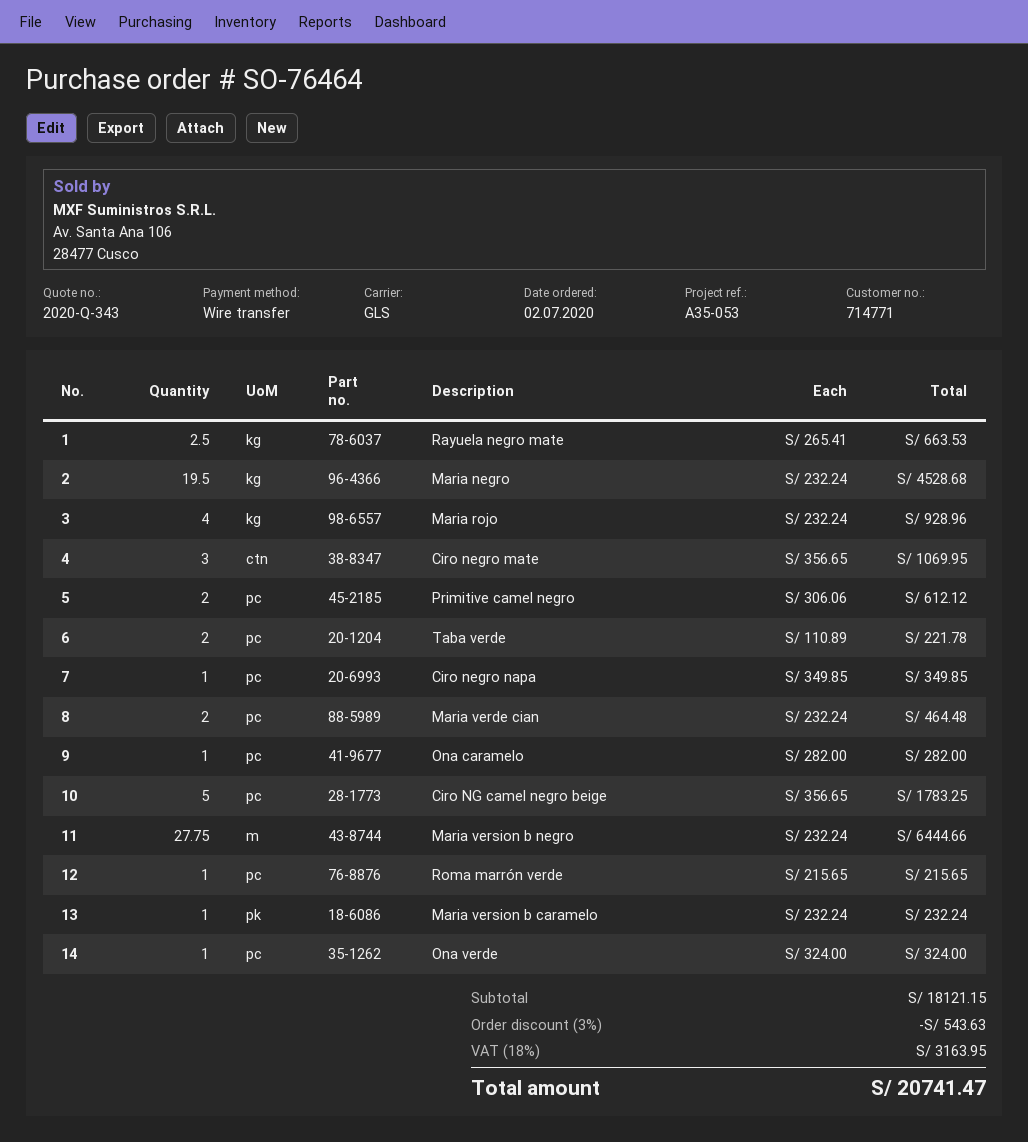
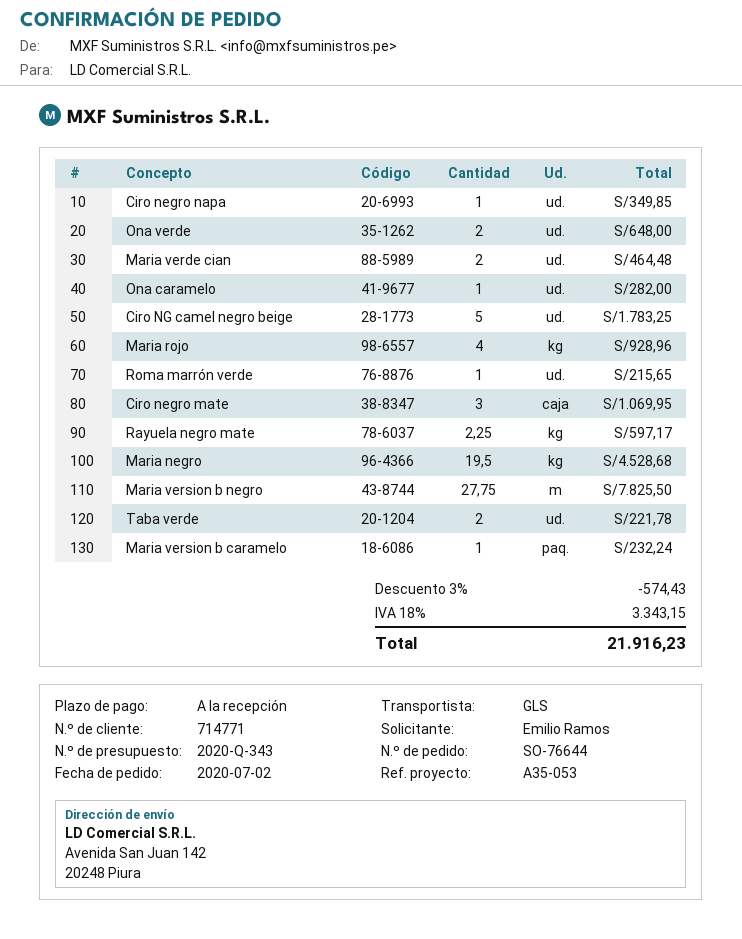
order number: SO-76464 -> SO-76644
Rayuela negro mate: 2.5 for 663.53 -> 2.25 for 597.17
Primitive camel negro: 2 for 612.12 -> none
Maria version b negro: 27.75 for 6444.66 -> 27.75 for 7825.50
Ona verde: 1 for 324.00 -> 2 for 648.00
discount: 3% = 543.63 -> 3% = 574.43
tax: 18% = 3163.95 -> 18% = 3343.15
total: 20741.47 -> 21916.23

